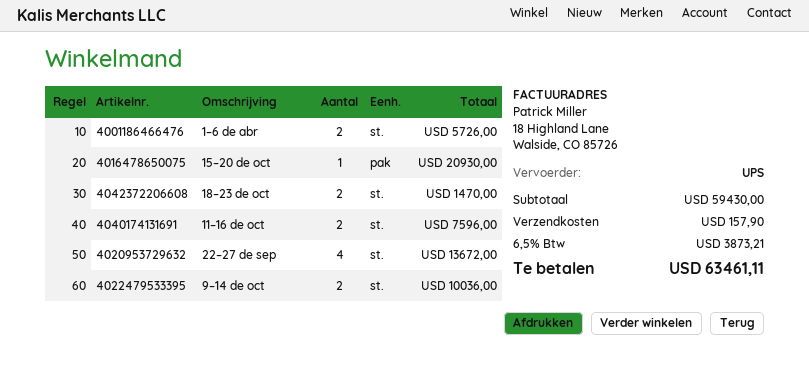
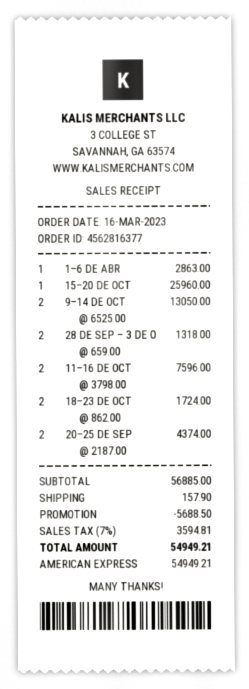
1–6 de abr: 2 for 5726.00 -> 1 for 2863.00
15–20 de oct: 1 for 20930.00 -> 1 for 25960.00
18–23 de oct: 2 for 1470.00 -> 2 for 1724.00
22–27 de sep: 4 for 13672.00 -> none
9–14 de oct: 2 for 10036.00 -> 2 for 13050.00
28 DE SEP – 3 DE O: none -> 2 for 1318.00
20–25 DE SEP: none -> 2 for 4374.00
subtotal: 59430.00 -> 56885.00
discount: none -> 5688.50
tax: 6.5% = 3873.21 -> 7% = 3594.81
total: 63461.11 -> 54949.21

